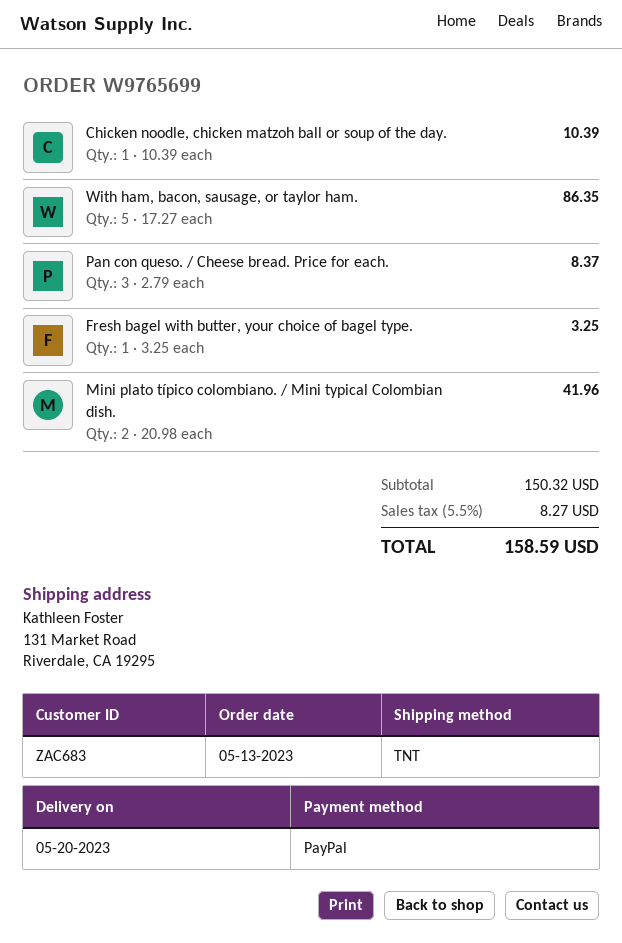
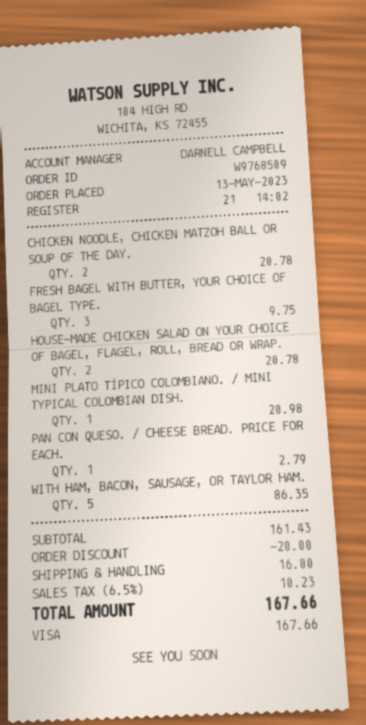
order number: W9765699 -> W9768509
payment method: PayPal -> Visa
Chicken noodle, chicken matzoh ball or soup of the day.: 1 for 10.39 -> 2 for 20.78
Pan con queso. / Cheese bread. Price for each.: 3 for 8.37 -> 1 for 2.79
Fresh bagel with butter, your choice of bagel type.: 1 for 3.25 -> 3 for 9.75
Mini plato típico colombiano. / Mini typical Colombian dish.: 2 for 41.96 -> 1 for 20.98
HOUSE-MADE CHICKEN SALAD ON YOUR CHOICE OF BAGEL, FLAGEL, ROLL, BREAD OR WRAP.: none -> 2 for 20.78
subtotal: 150.32 -> 161.43
discount: none -> 20.00
shipping: none -> 16.00
tax: 5.5% = 8.27 -> 6.5% = 10.23
total: 158.59 -> 167.66

